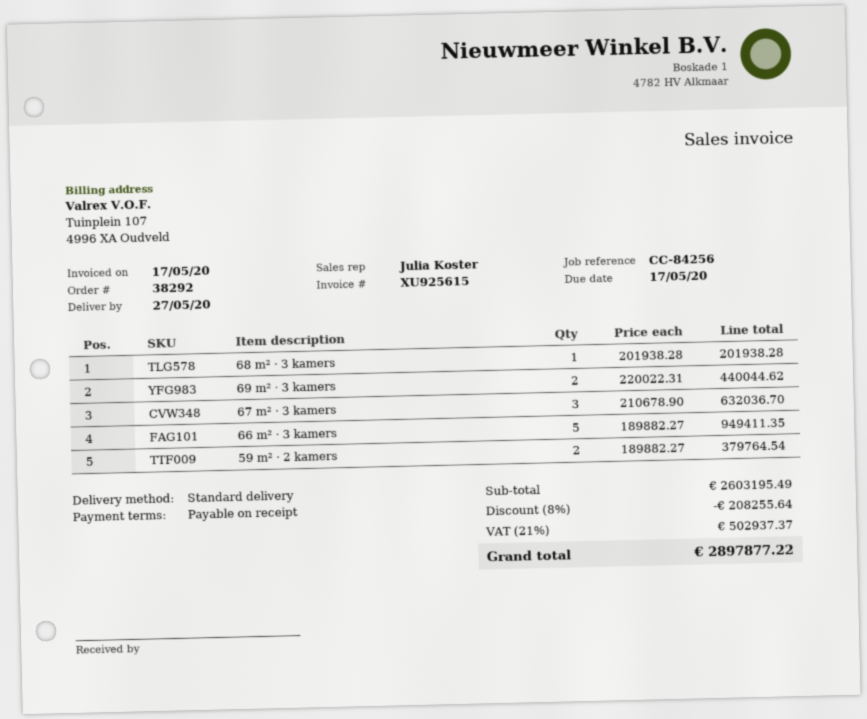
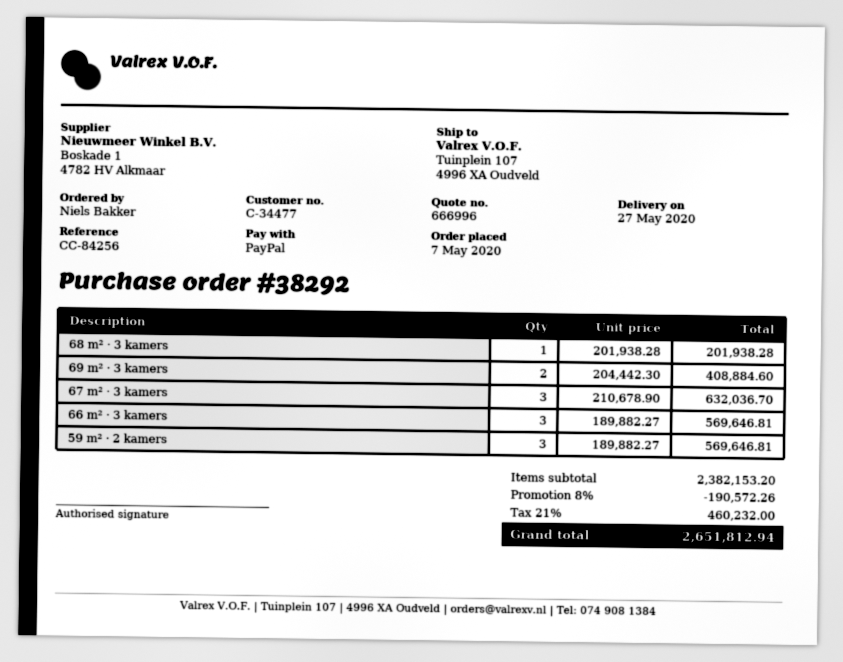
69 m² · 3 kamers: 2 x 220022.31 = 440044.62 -> 2 x 204442.30 = 408884.60
66 m² · 3 kamers: 5 x 189882.27 = 949411.35 -> 3 x 189882.27 = 569646.81
59 m² · 2 kamers: 2 x 189882.27 = 379764.54 -> 3 x 189882.27 = 569646.81
subtotal: 2603195.49 -> 2382153.20
discount: 8% = 208255.64 -> 8% = 190572.26
tax: 21% = 502937.37 -> 21% = 460232.00
total: 2897877.22 -> 2651812.94

